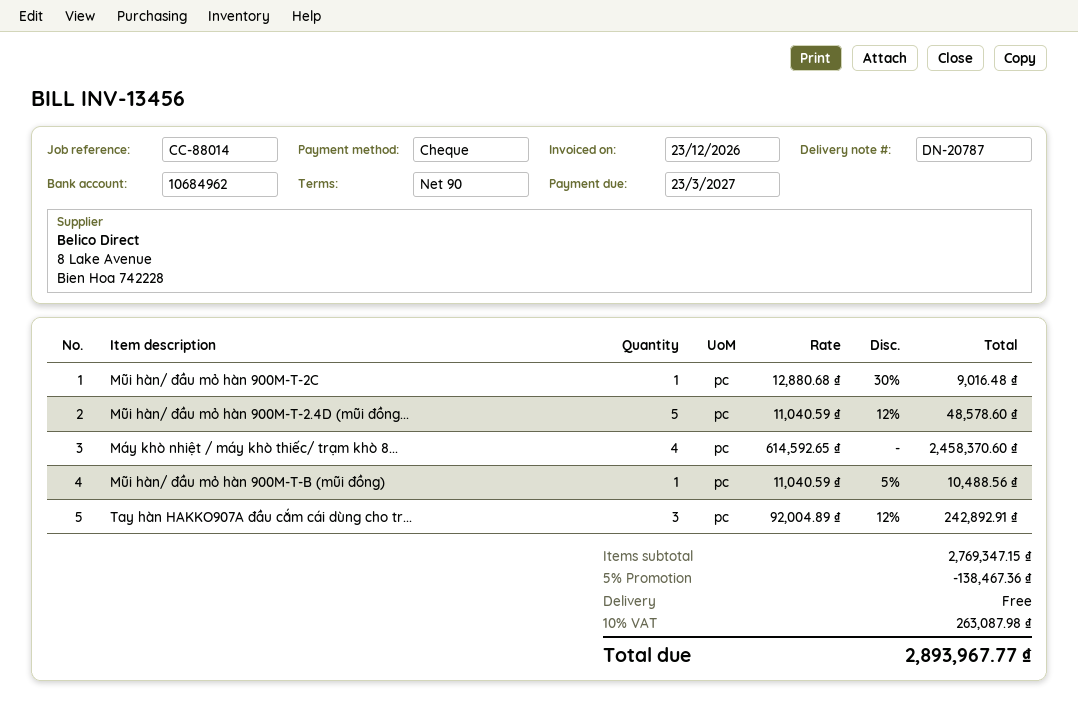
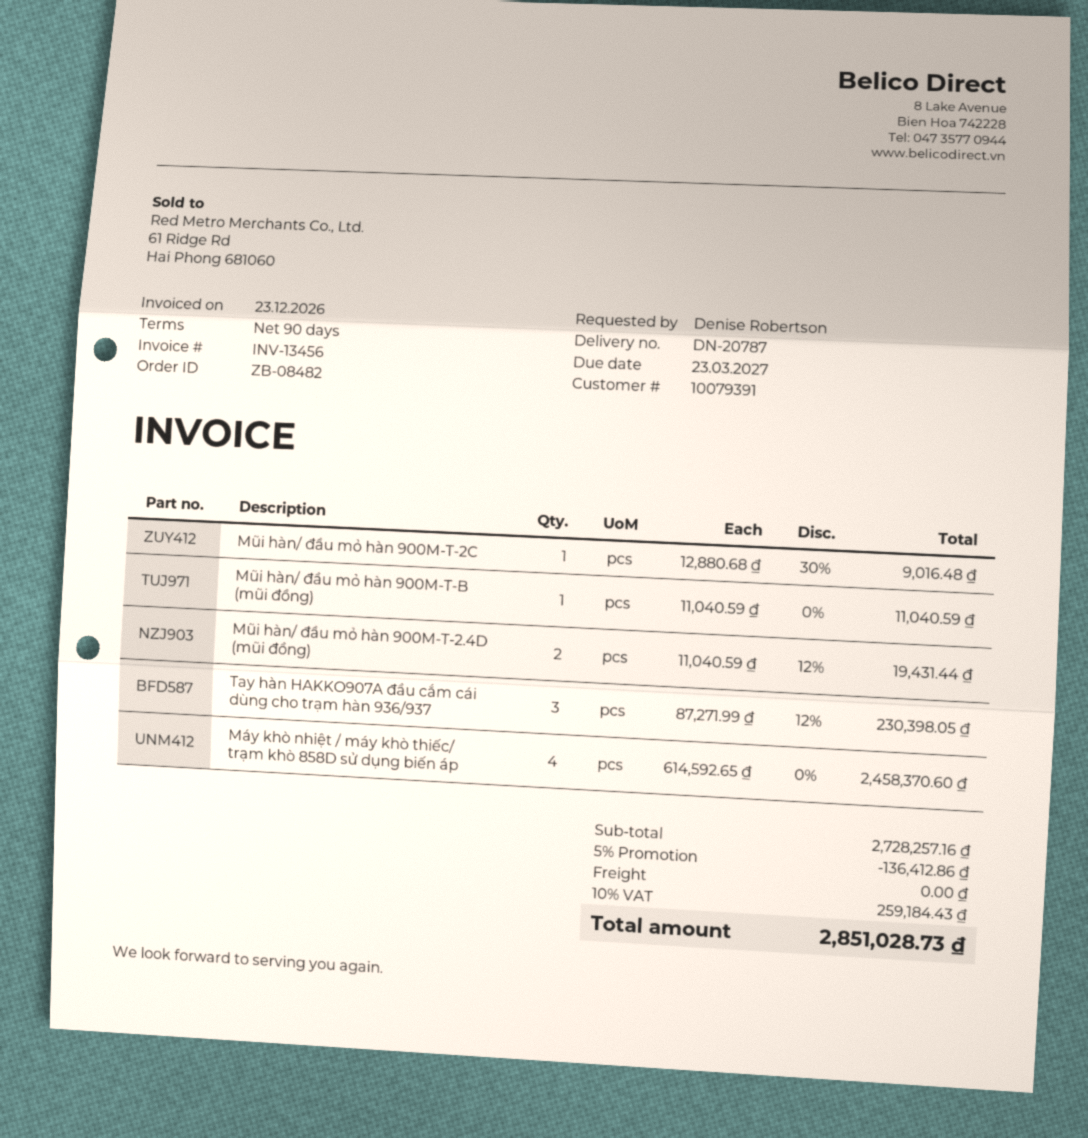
Mũi hàn/ đầu mỏ hàn 900M-T-2.4D (mũi đồng...: 5 x 11040.59 - 12% = 48578.60 -> 2 x 11040.59 - 12% = 19431.44
Mũi hàn/ đầu mỏ hàn 900M-T-B (mũi đồng): 1 x 11040.59 - 5% = 10488.56 -> 1 x 11040.59 = 11040.59
Tay hàn HAKKO907A đầu cắm cái dùng cho tr...: 3 x 92004.89 - 12% = 242892.91 -> 3 x 87271.99 - 12% = 230398.05
subtotal: 2769347.15 -> 2728257.16
discount: 5% = 138467.36 -> 5% = 136412.86
tax: 10% = 263087.98 -> 10% = 259184.43
total: 2893967.77 -> 2851028.73

